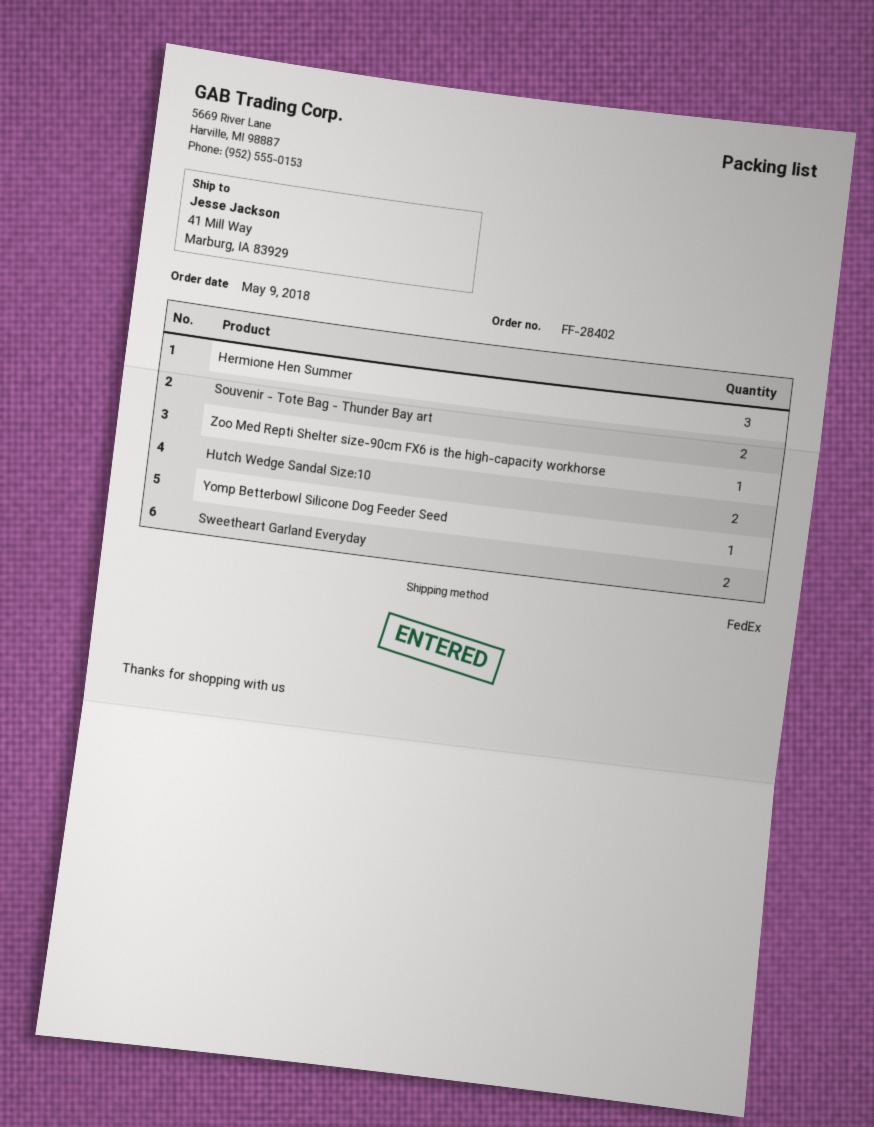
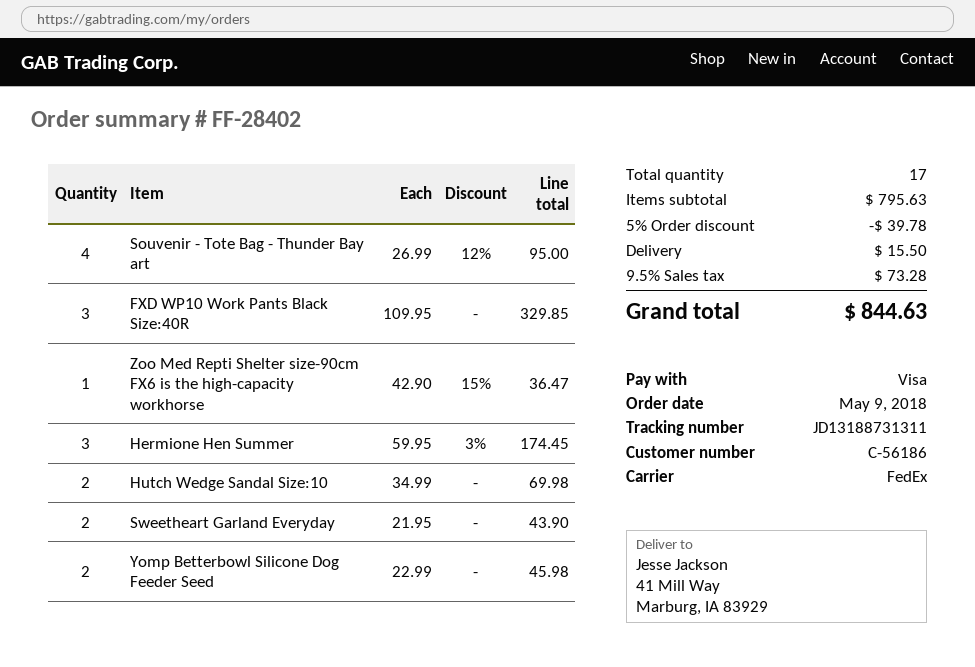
Souvenir - Tote Bag - Thunder Bay art: 2 -> 4
Yomp Betterbowl Silicone Dog Feeder Seed: 1 -> 2
FXD WP10 Work Pants Black Size:40R: none -> 3

